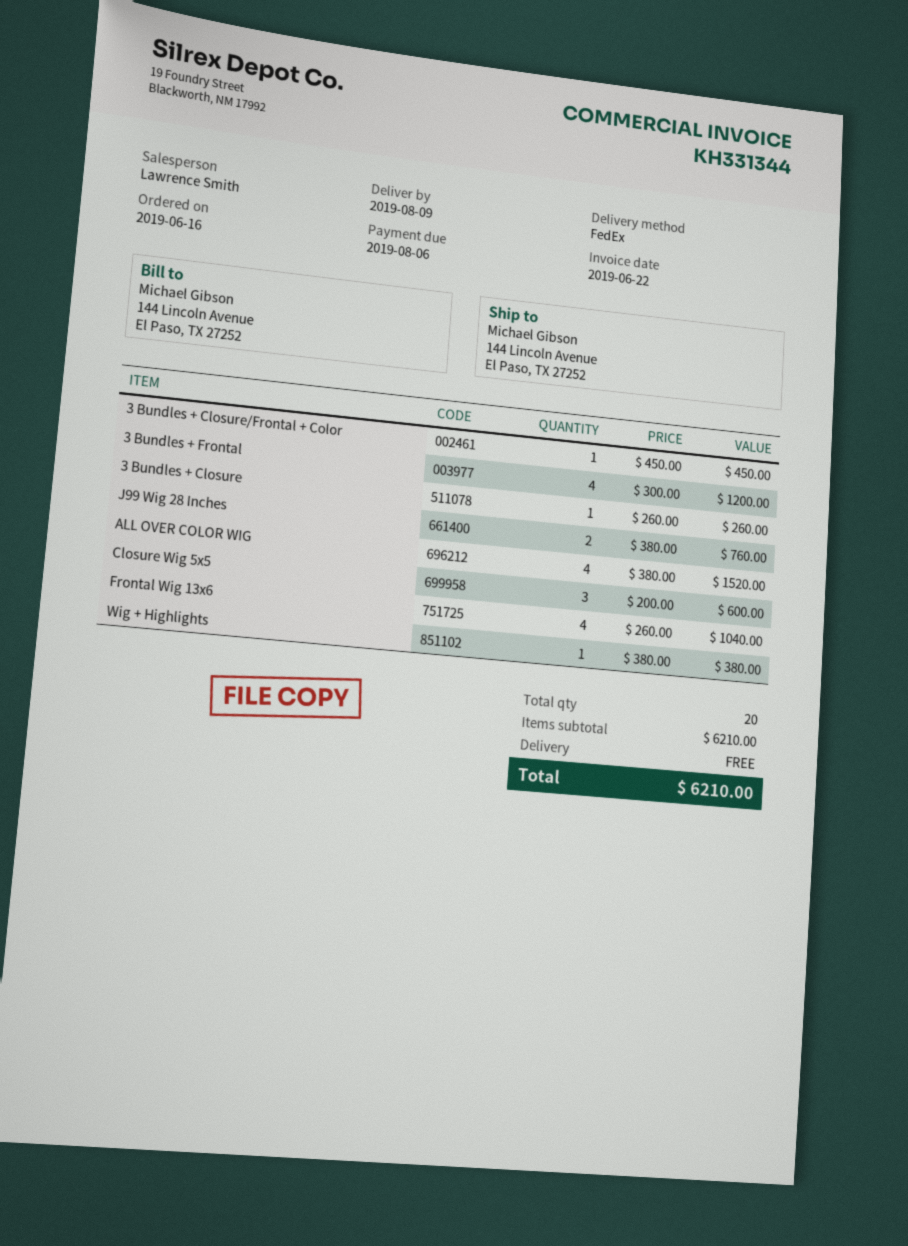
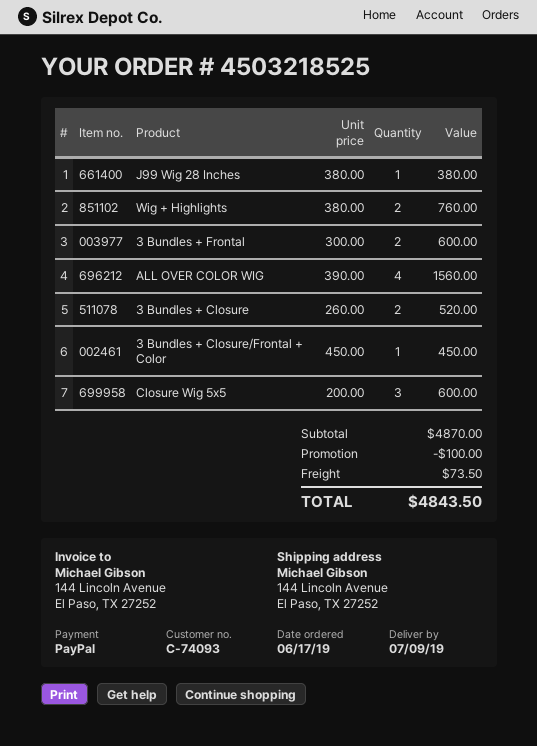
order date: 2019-06-16 -> 2019-06-17
delivery date: 2019-08-09 -> 2019-07-09
3 Bundles + Frontal: 4 x 300.00 = 1200.00 -> 2 x 300.00 = 600.00
3 Bundles + Closure: 1 x 260.00 = 260.00 -> 2 x 260.00 = 520.00
J99 Wig 28 Inches: 2 x 380.00 = 760.00 -> 1 x 380.00 = 380.00
ALL OVER COLOR WIG: 4 x 380.00 = 1520.00 -> 4 x 390.00 = 1560.00
Frontal Wig 13x6: 4 x 260.00 = 1040.00 -> none
Wig + Highlights: 1 x 380.00 = 380.00 -> 2 x 380.00 = 760.00
subtotal: 6210.00 -> 4870.00
discount: none -> 100.00
shipping: 0.00 -> 73.50
total: 6210.00 -> 4843.50

